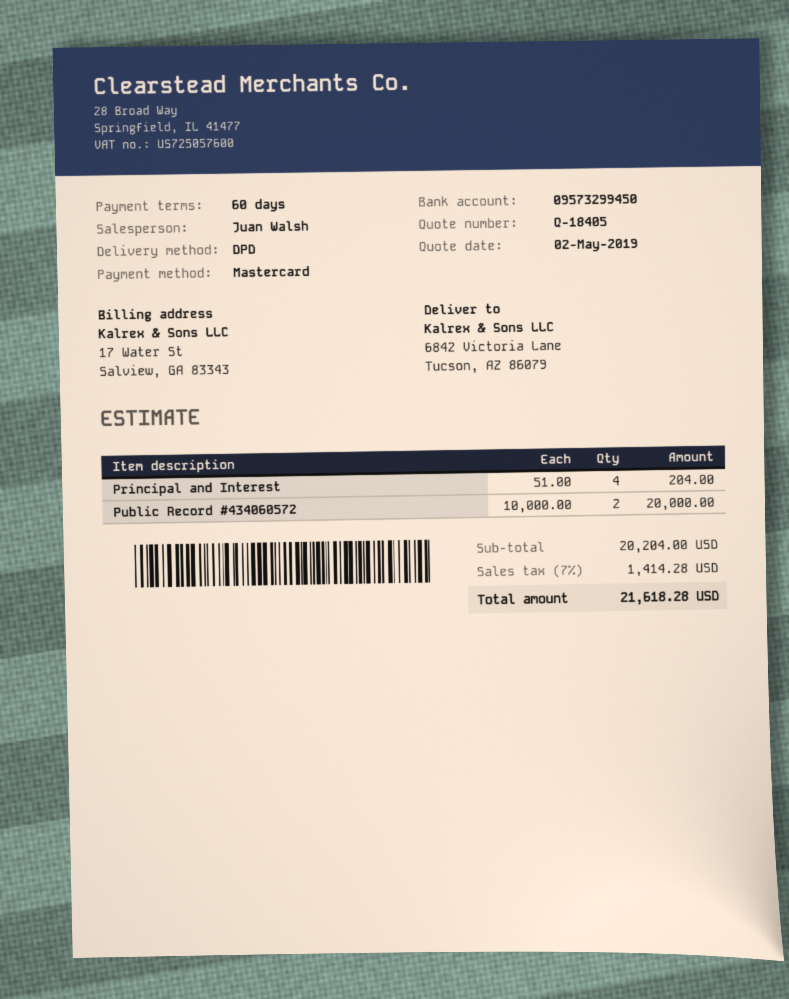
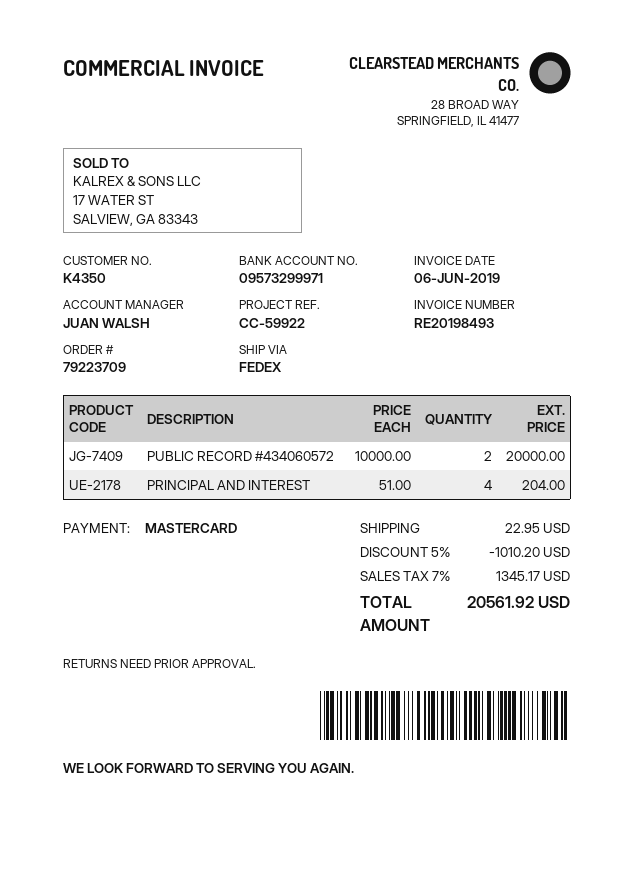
bank account: 09573299450 -> 09573299971
shipping method: DPD -> FedEx
discount: none -> 5% = 1010.20
shipping: none -> 22.95
tax: 7% = 1414.28 -> 7% = 1345.17
total: 21618.28 -> 20561.92

